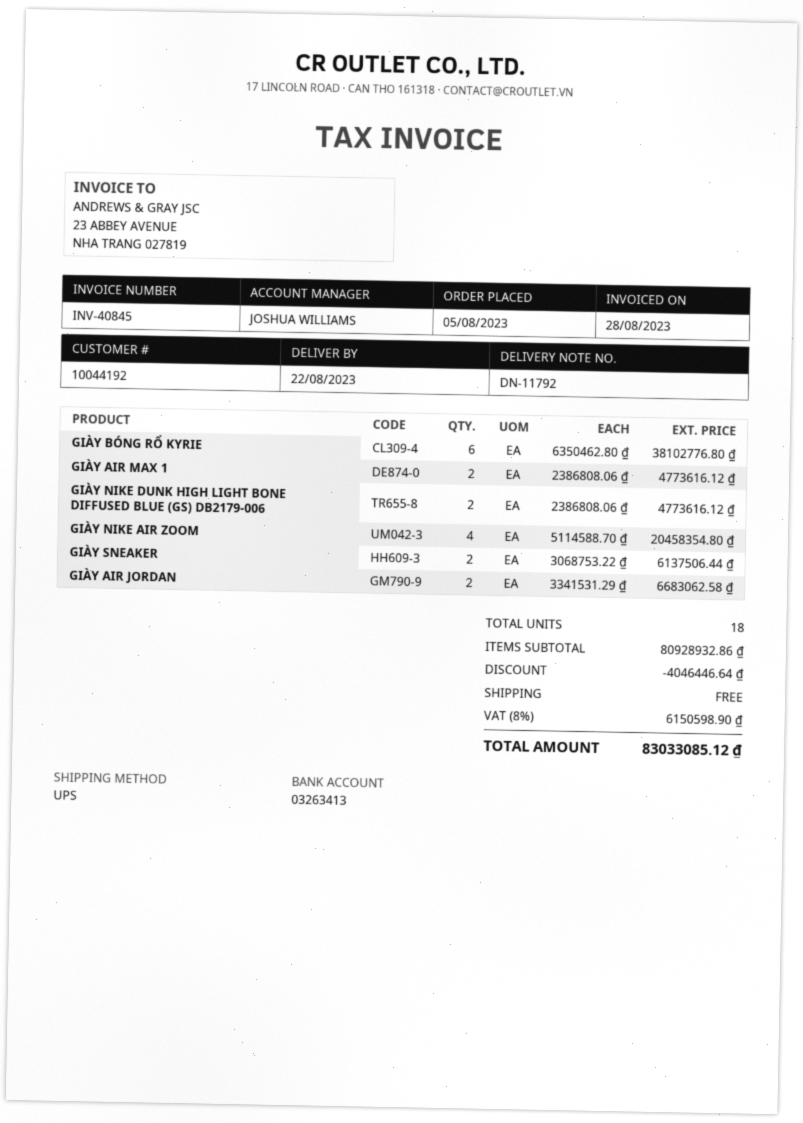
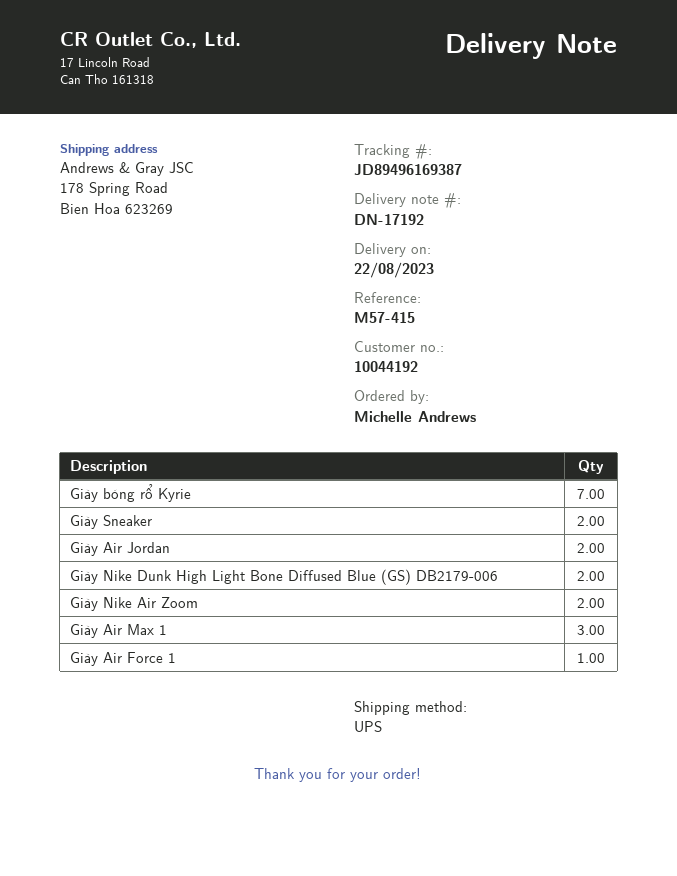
delivery note number: DN-11792 -> DN-17192
GIÀY BÓNG RỔ KYRIE: 6 -> 7
GIÀY AIR MAX 1: 2 -> 3
GIÀY NIKE AIR ZOOM: 4 -> 2
Giày Air Force 1: none -> 1

